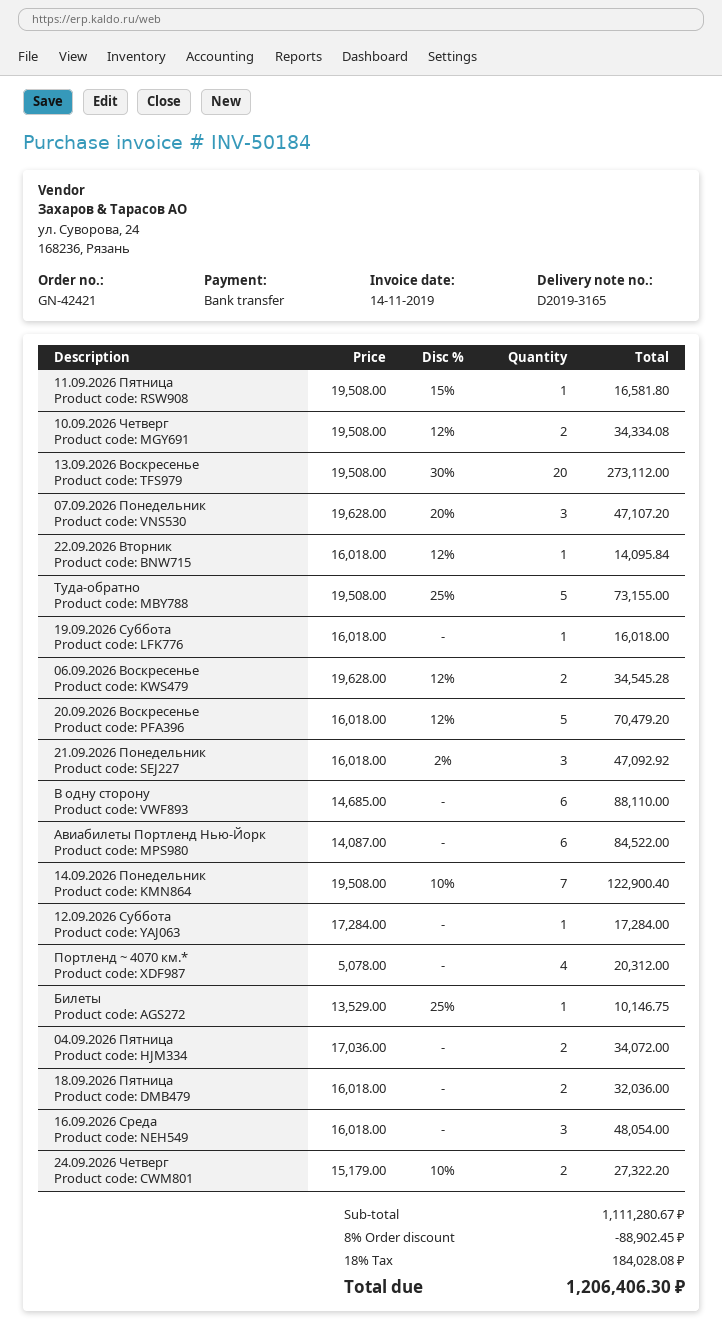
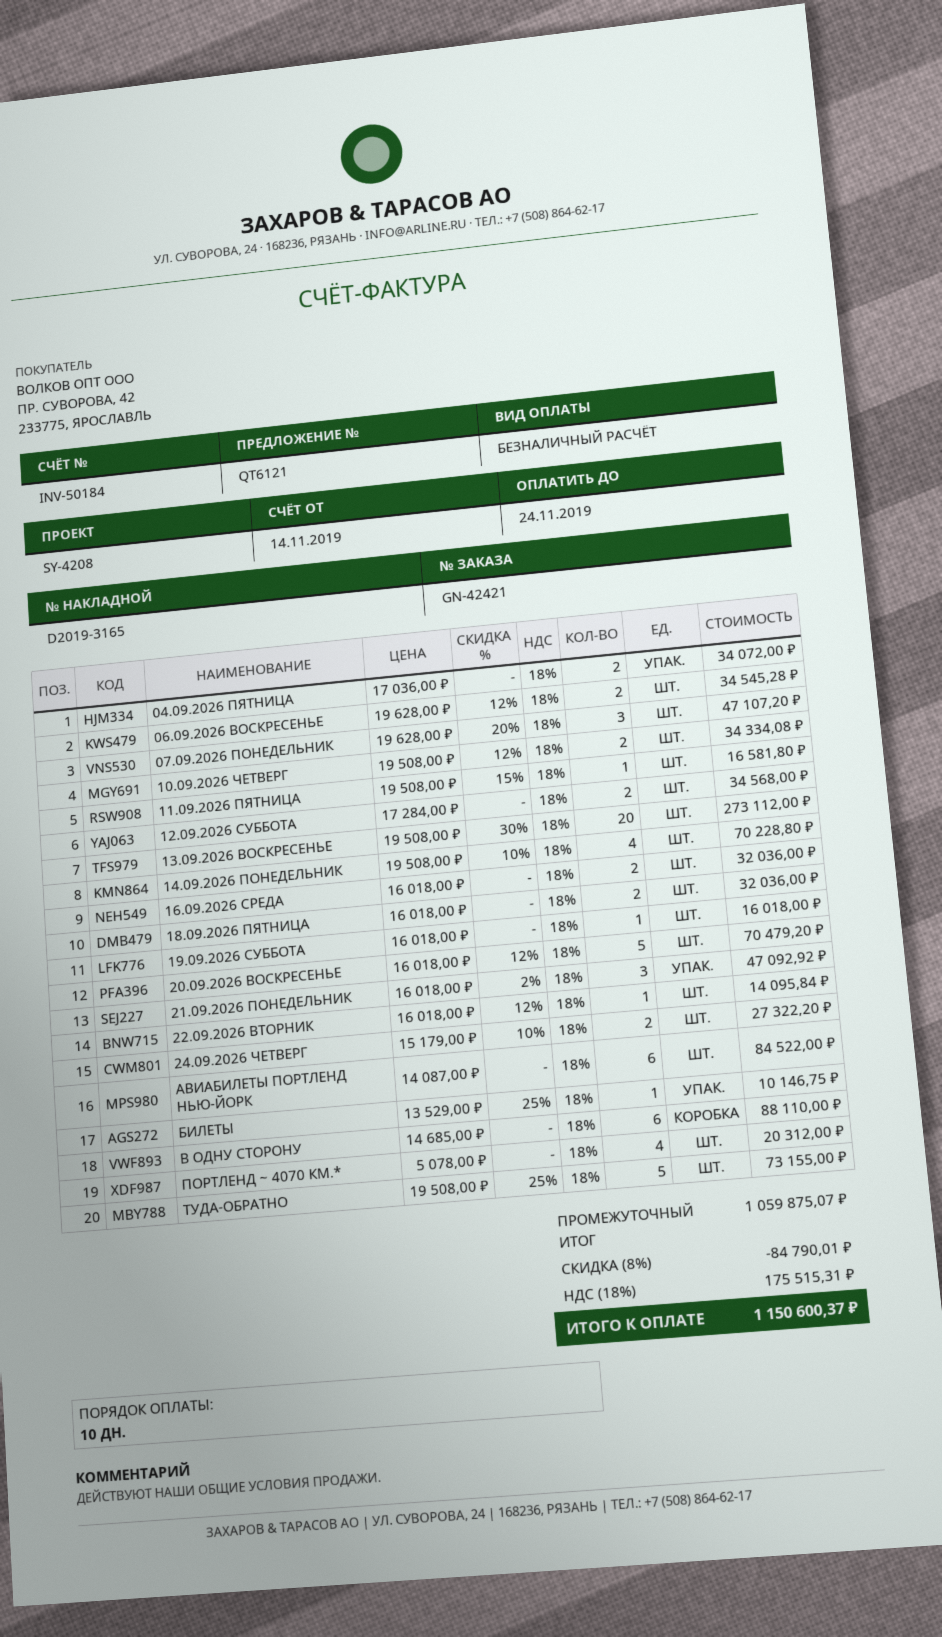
14.09.2026 Понедельник: 7 x 19508.00 - 10% = 122900.40 -> 4 x 19508.00 - 10% = 70228.80
12.09.2026 Суббота: 1 x 17284.00 = 17284.00 -> 2 x 17284.00 = 34568.00
16.09.2026 Среда: 3 x 16018.00 = 48054.00 -> 2 x 16018.00 = 32036.00
subtotal: 1111280.67 -> 1059875.07
discount: 8% = 88902.45 -> 8% = 84790.01
tax: 18% = 184028.08 -> 18% = 175515.31
total: 1206406.30 -> 1150600.37

